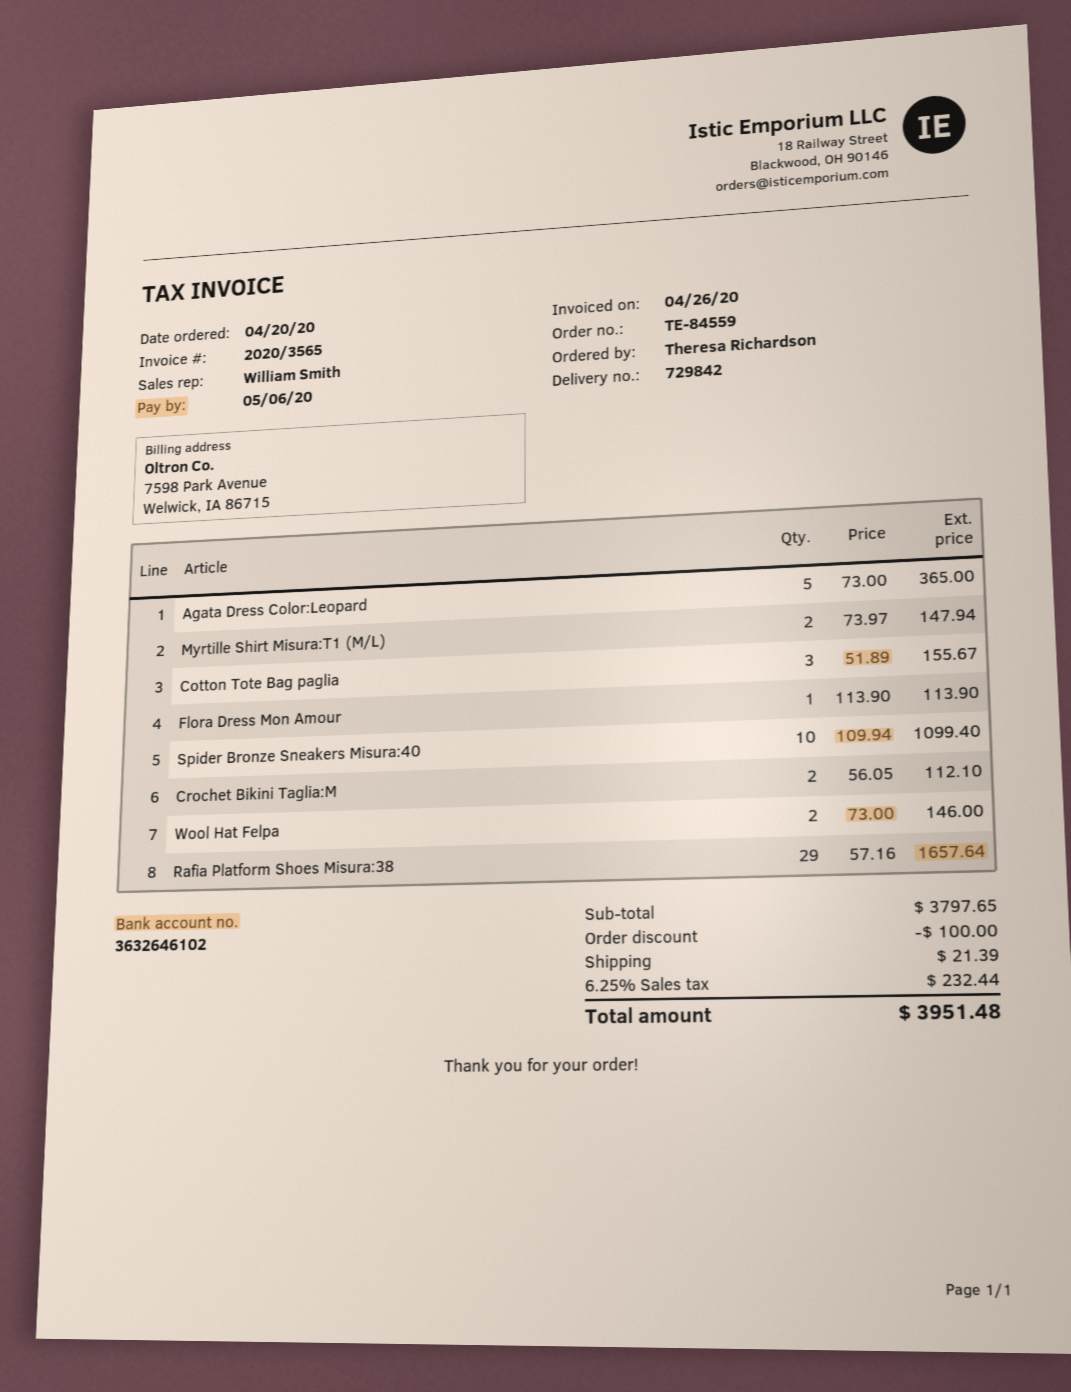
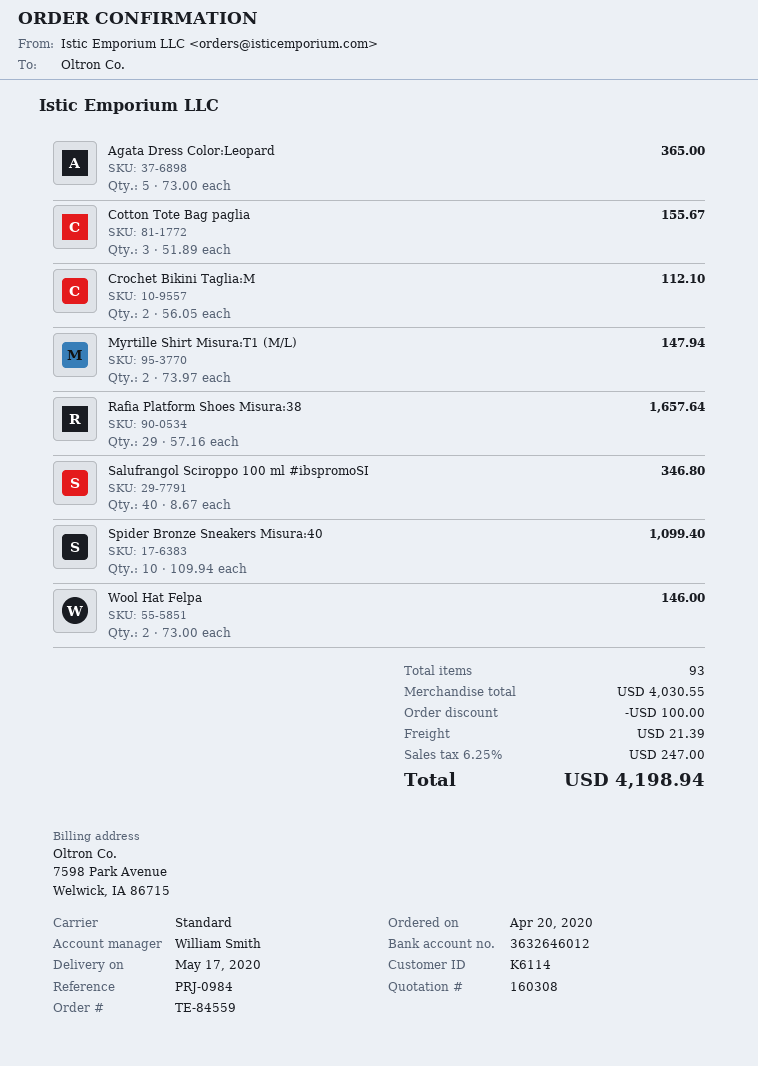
bank account: 3632646102 -> 3632646012
Flora Dress Mon Amour: 1 x 113.90 = 113.90 -> none
Salufrangol Sciroppo 100 ml #ibspromoSI: none -> 40 x 8.67 = 346.80
subtotal: 3797.65 -> 4030.55
tax: 6.25% = 232.44 -> 6.25% = 247.00
total: 3951.48 -> 4198.94

